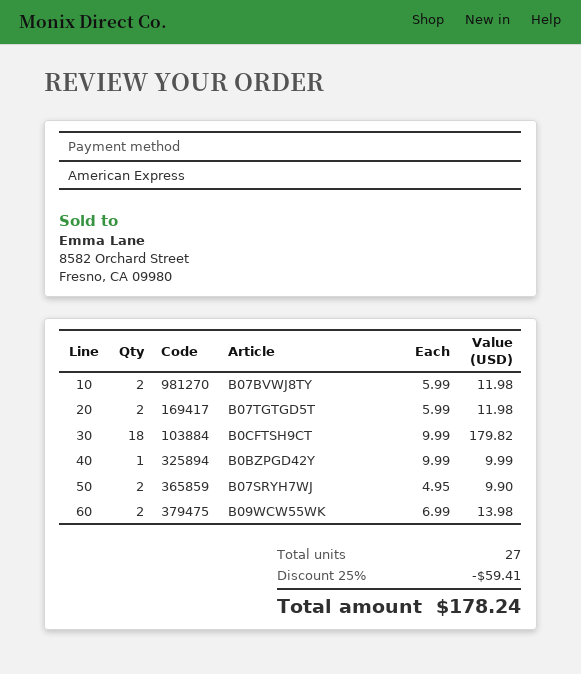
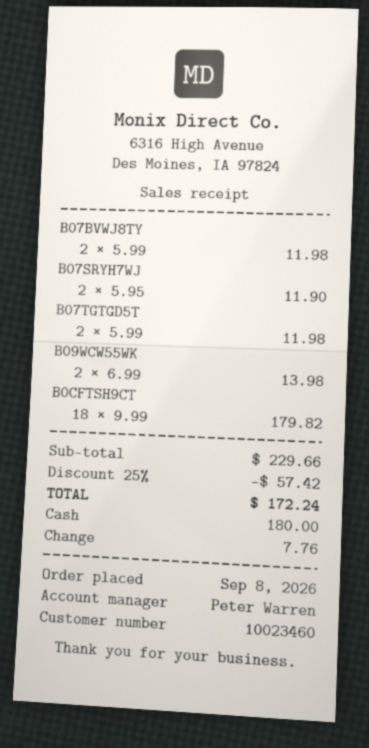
payment method: American Express -> cash
B0BZPGD42Y: 1 x 9.99 = 9.99 -> none
B07SRYH7WJ: 2 x 4.95 = 9.90 -> 2 x 5.95 = 11.90
discount: 25% = 59.41 -> 25% = 57.42
total: 178.24 -> 172.24

